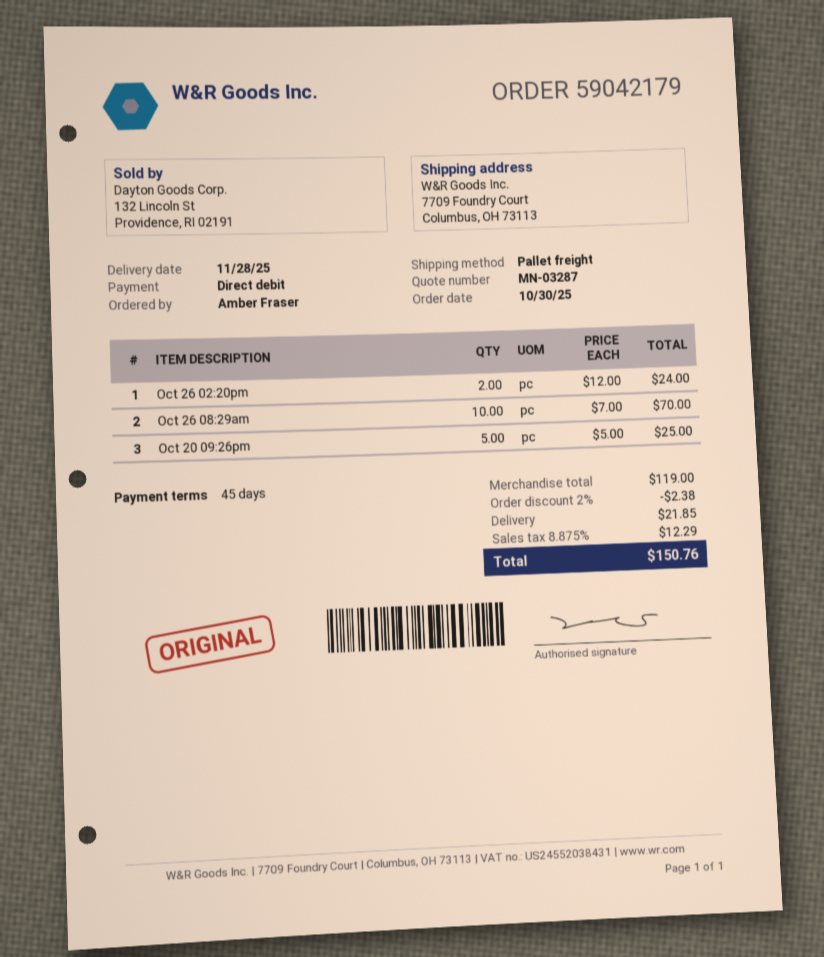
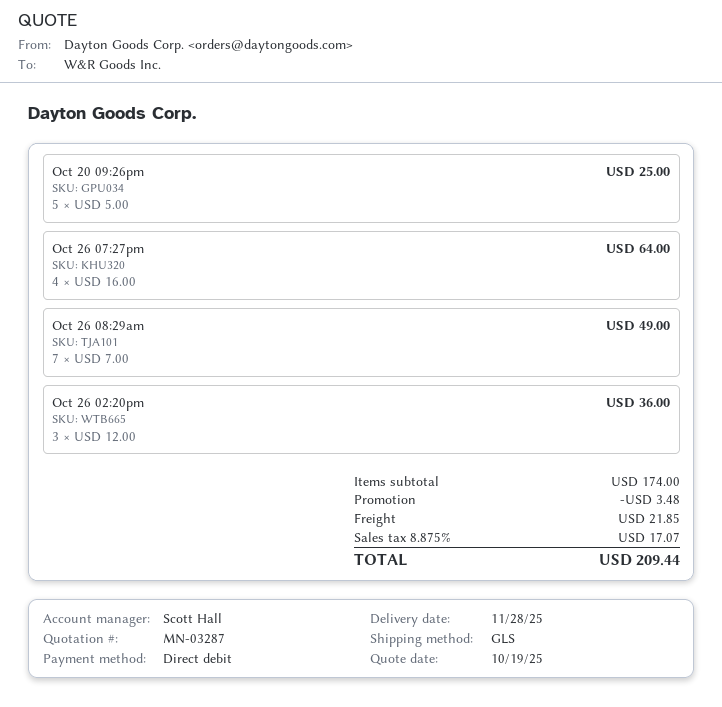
shipping method: pallet freight -> GLS
Oct 26 02:20pm: 2 x 12.00 = 24.00 -> 3 x 12.00 = 36.00
Oct 26 08:29am: 10 x 7.00 = 70.00 -> 7 x 7.00 = 49.00
Oct 26 07:27pm: none -> 4 x 16.00 = 64.00
subtotal: 119.00 -> 174.00
discount: 2.38 -> 3.48
tax: 8.875% = 12.29 -> 8.875% = 17.07
total: 150.76 -> 209.44

